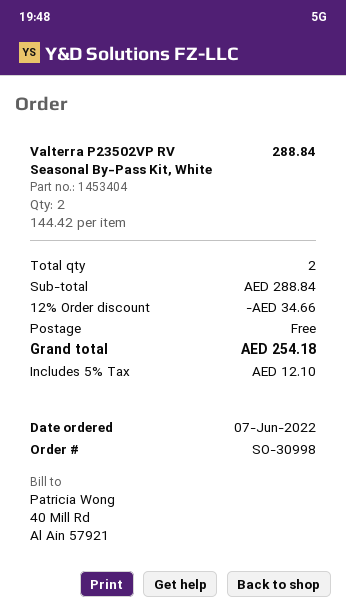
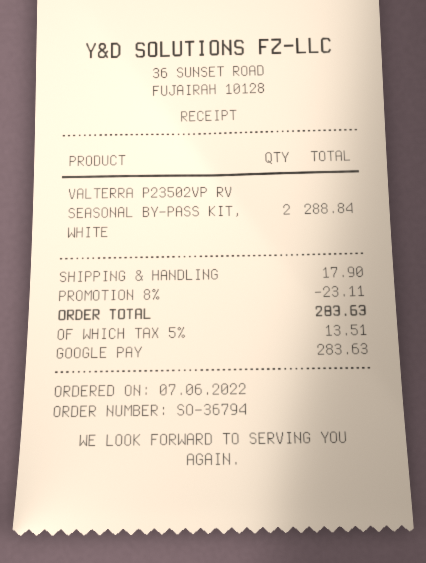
order number: SO-30998 -> SO-36794
discount: 12% = 34.66 -> 8% = 23.11
shipping: 0.00 -> 17.90
tax: 5% = 12.10 -> 5% = 13.51
total: 254.18 -> 283.63

